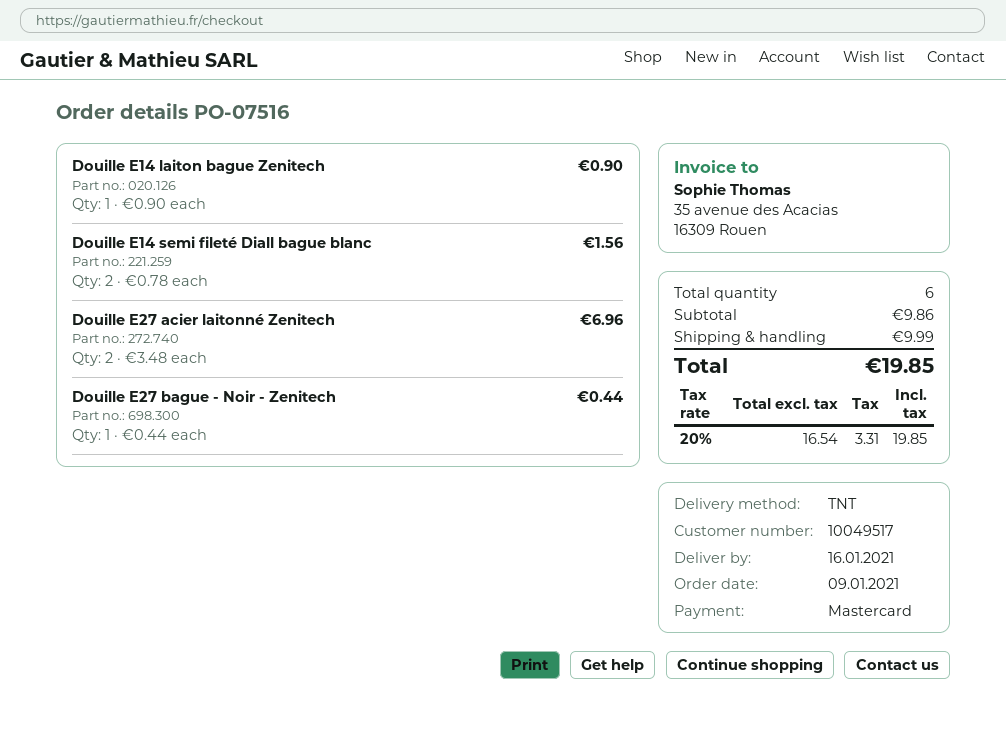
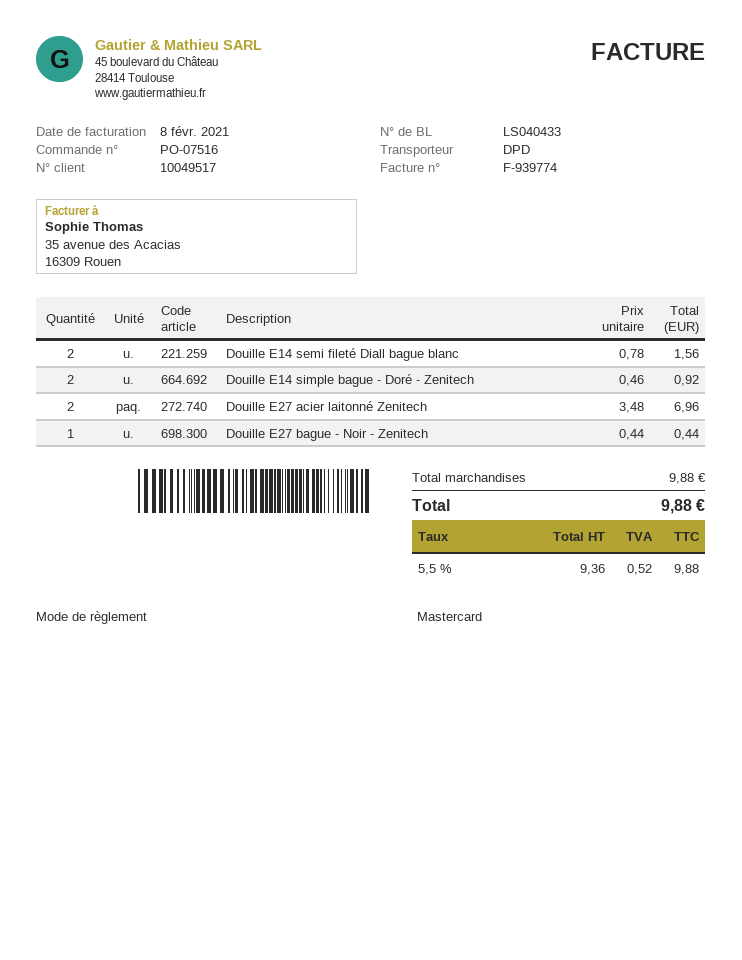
shipping method: TNT -> DPD
Douille E14 laiton bague Zenitech: 1 x 0.90 = 0.90 -> none
Douille E14 simple bague - Doré - Zenitech: none -> 2 x 0.46 = 0.92
subtotal: 9.86 -> 9.88
shipping: 9.99 -> none
net: 16.54 -> 9.36
tax: 20% = 3.31 -> 5.5% = 0.52
total: 19.85 -> 9.88

